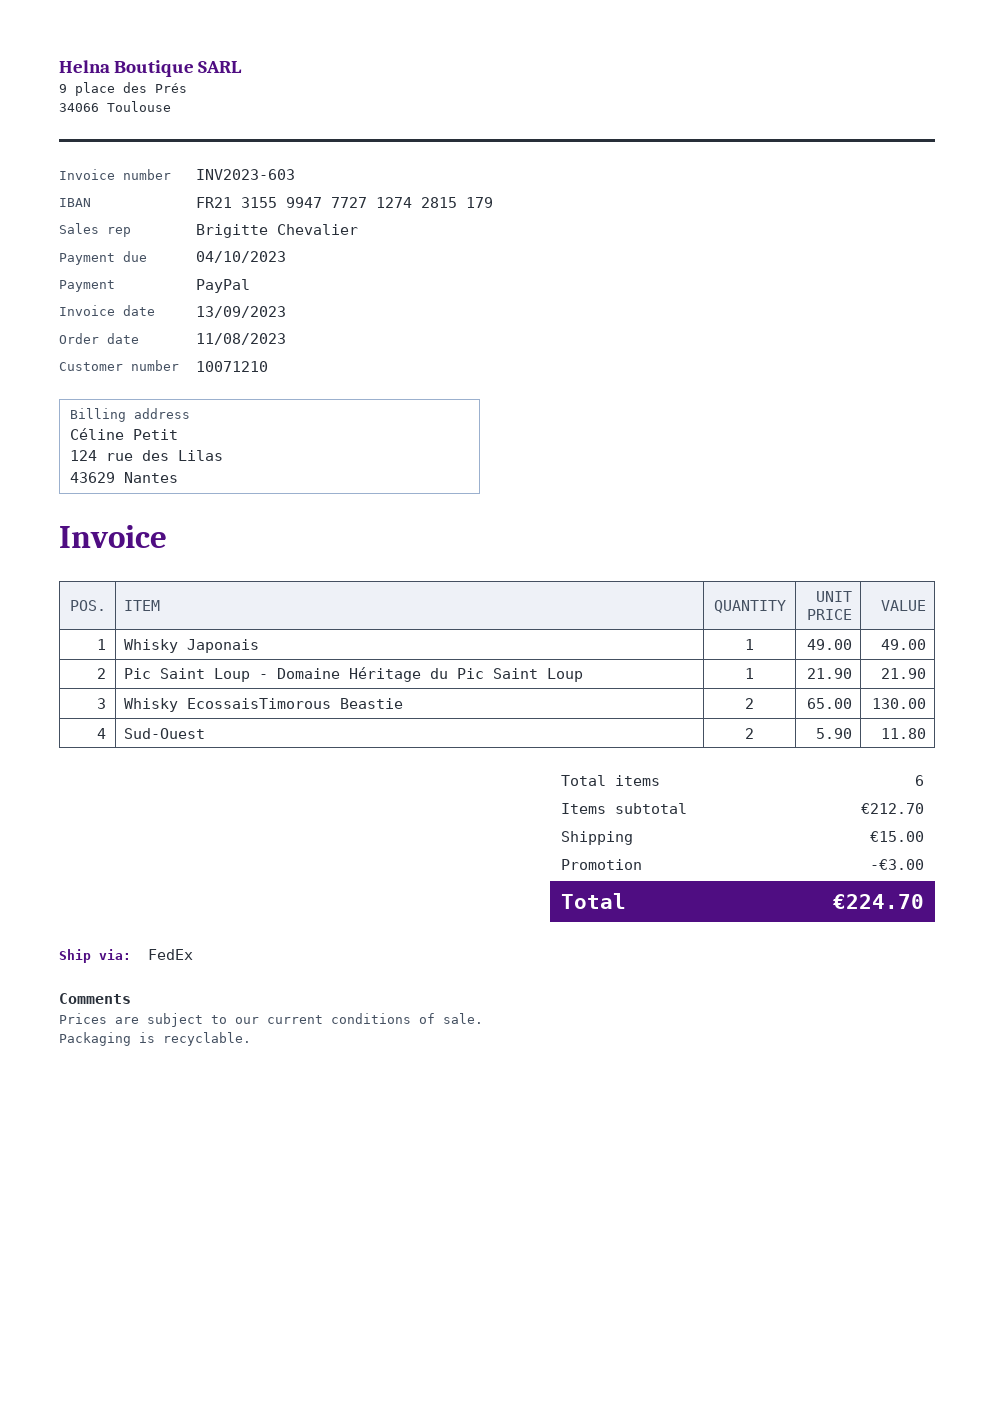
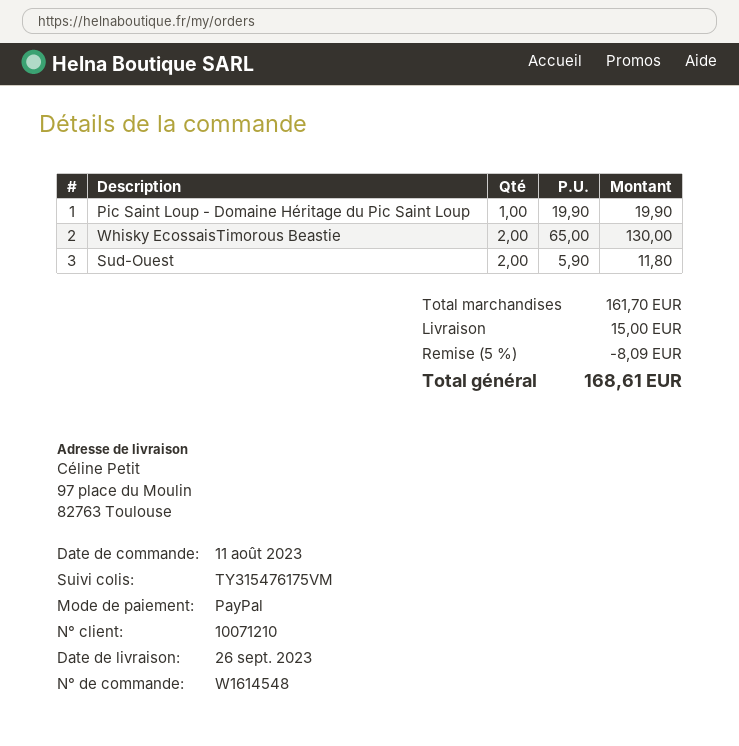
Whisky Japonais: 1 x 49.00 = 49.00 -> none
Pic Saint Loup - Domaine Héritage du Pic Saint Loup: 1 x 21.90 = 21.90 -> 1 x 19.90 = 19.90
subtotal: 212.70 -> 161.70
discount: 3.00 -> 8.09
total: 224.70 -> 168.61

